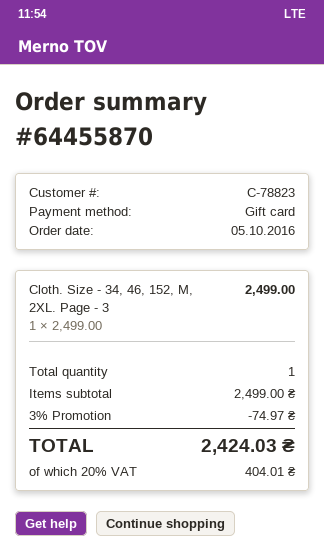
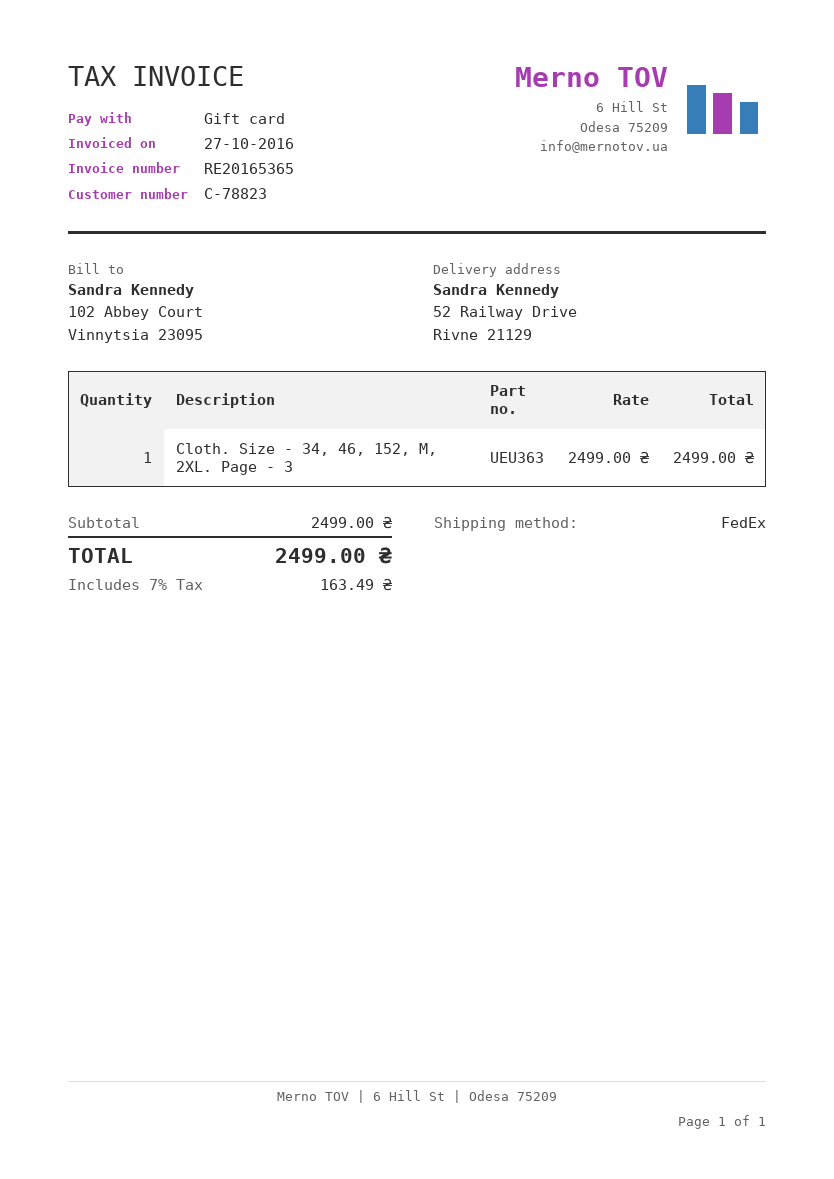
discount: 3% = 74.97 -> none
tax: 20% = 404.01 -> 7% = 163.49
total: 2424.03 -> 2499.00

